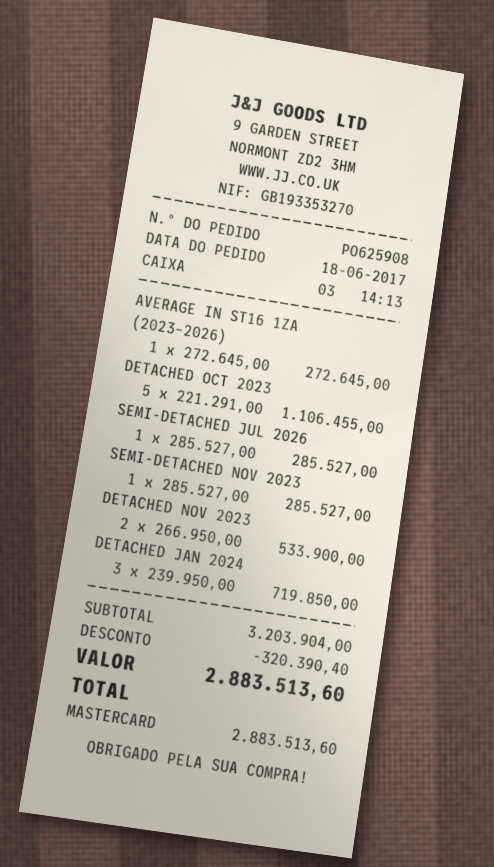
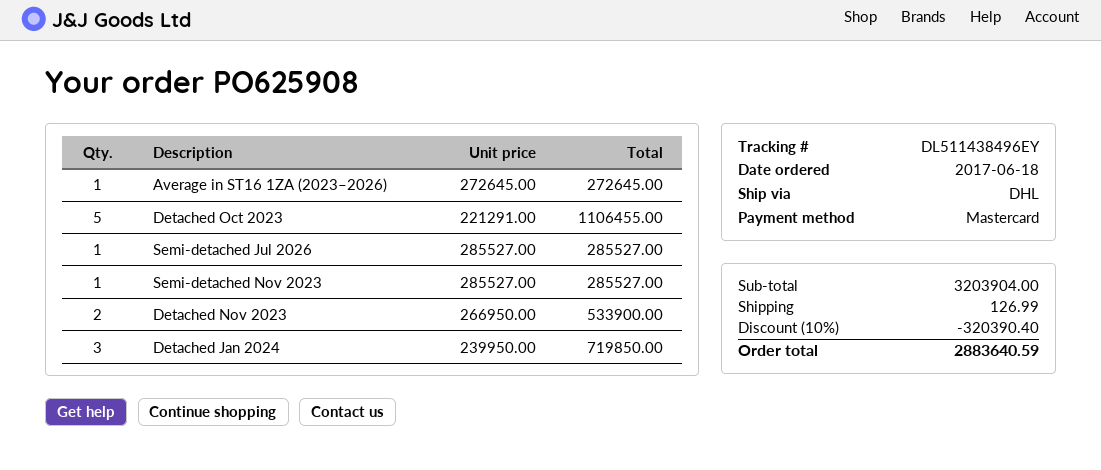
shipping: none -> 126.99
total: 2883513.60 -> 2883640.59

